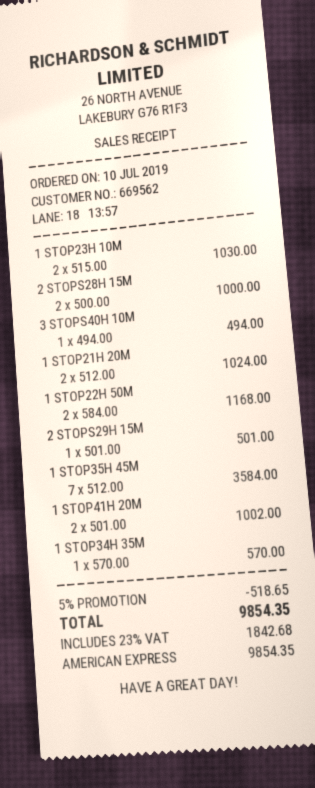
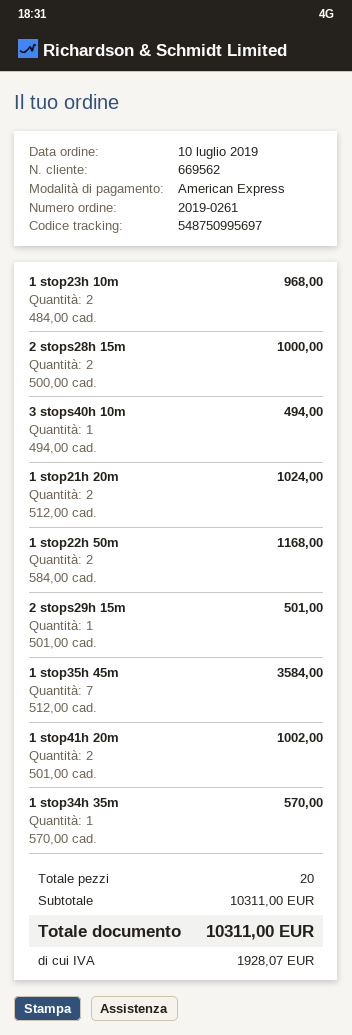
1 STOP23H 10M: 2 x 515.00 = 1030.00 -> 2 x 484.00 = 968.00
discount: 5% = 518.65 -> none
tax: 1842.68 -> 1928.07
total: 9854.35 -> 10311.00

